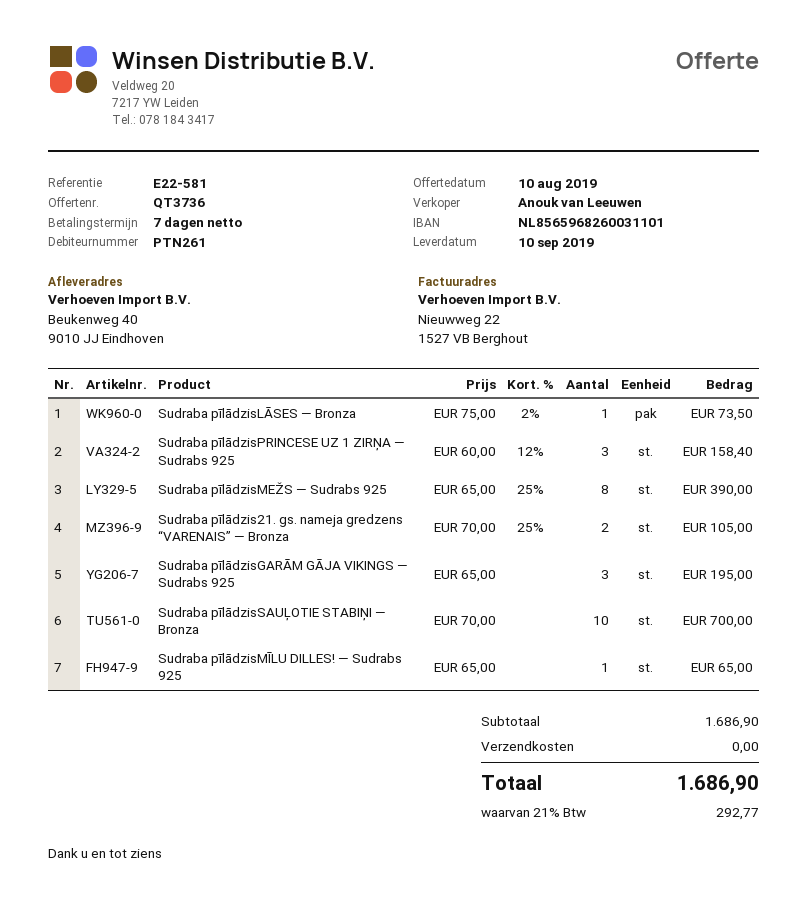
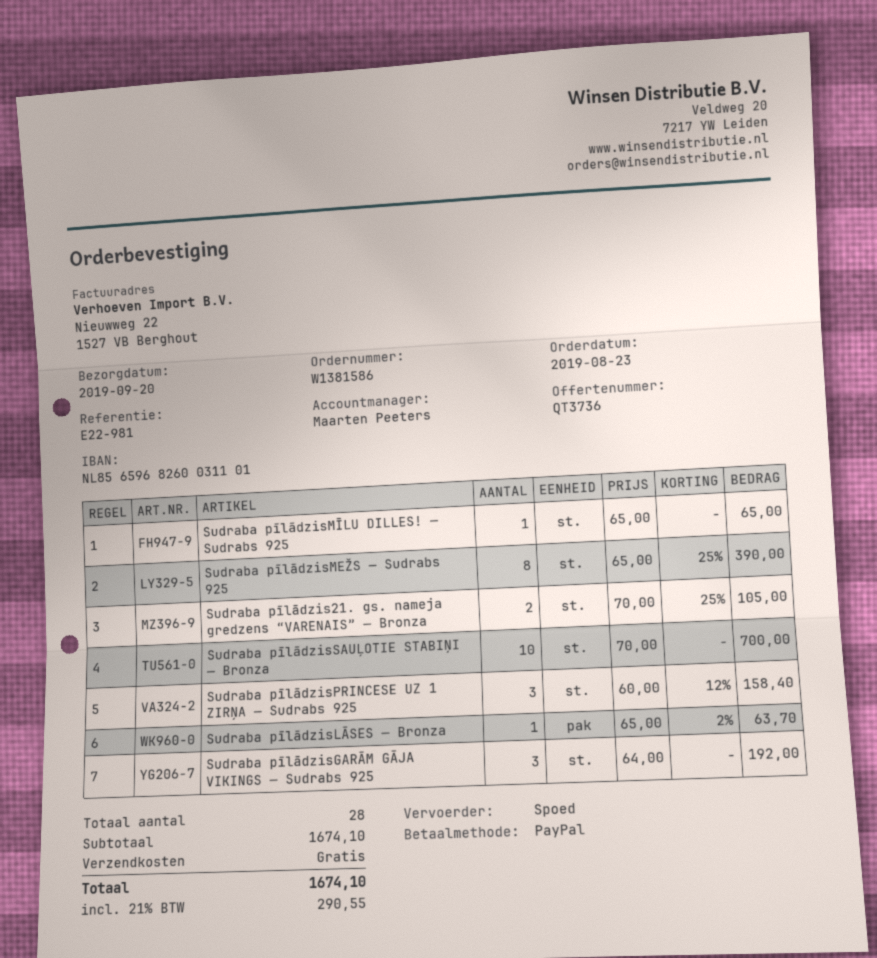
delivery date: 2019-09-10 -> 2019-09-20
reference: E22-581 -> E22-981
sales rep: Anouk van Leeuwen -> Maarten Peeters
Sudraba pīlādzisLĀSES — Bronza: 1 x 75.00 - 2% = 73.50 -> 1 x 65.00 - 2% = 63.70
Sudraba pīlādzisGARĀM GĀJA VIKINGS — Sudrabs 925: 3 x 65.00 = 195.00 -> 3 x 64.00 = 192.00
subtotal: 1686.90 -> 1674.10
tax: 21% = 292.77 -> 21% = 290.55
total: 1686.90 -> 1674.10

